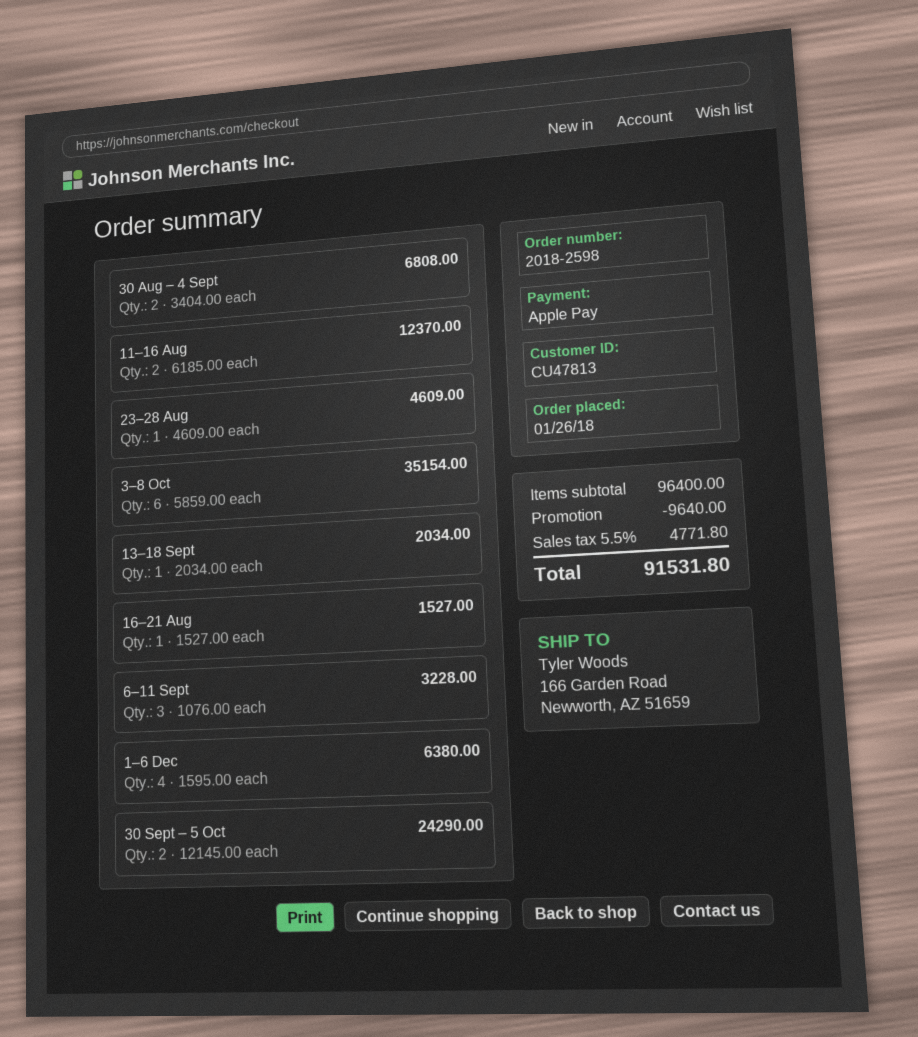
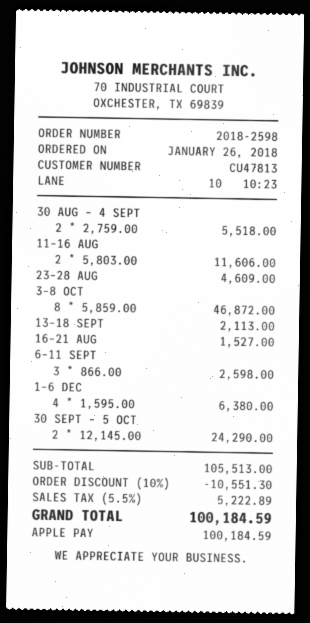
30 Aug – 4 Sept: 2 x 3404.00 = 6808.00 -> 2 x 2759.00 = 5518.00
11–16 Aug: 2 x 6185.00 = 12370.00 -> 2 x 5803.00 = 11606.00
3–8 Oct: 6 x 5859.00 = 35154.00 -> 8 x 5859.00 = 46872.00
13–18 Sept: 1 x 2034.00 = 2034.00 -> 1 x 2113.00 = 2113.00
6–11 Sept: 3 x 1076.00 = 3228.00 -> 3 x 866.00 = 2598.00
subtotal: 96400.00 -> 105513.00
discount: 9640.00 -> 10551.30
tax: 5.5% = 4771.80 -> 5.5% = 5222.89
total: 91531.80 -> 100184.59

